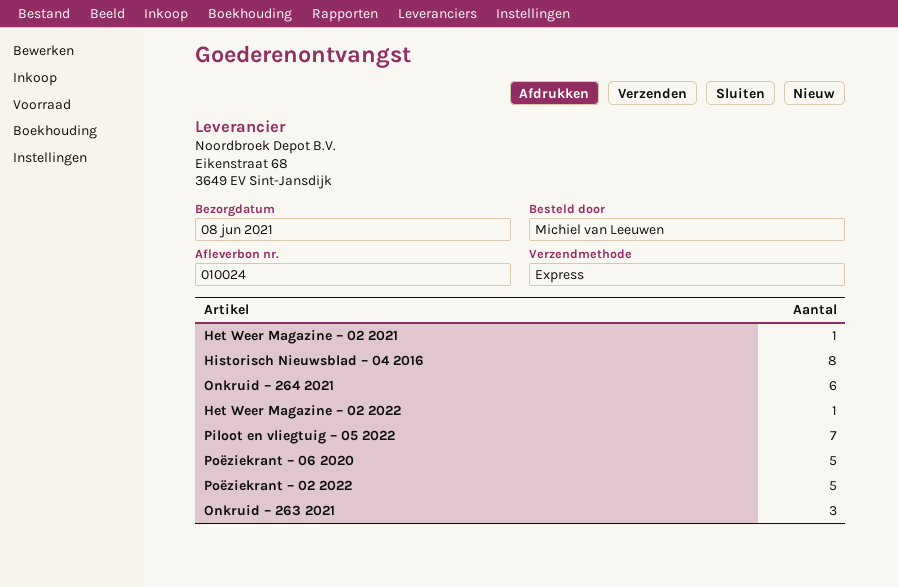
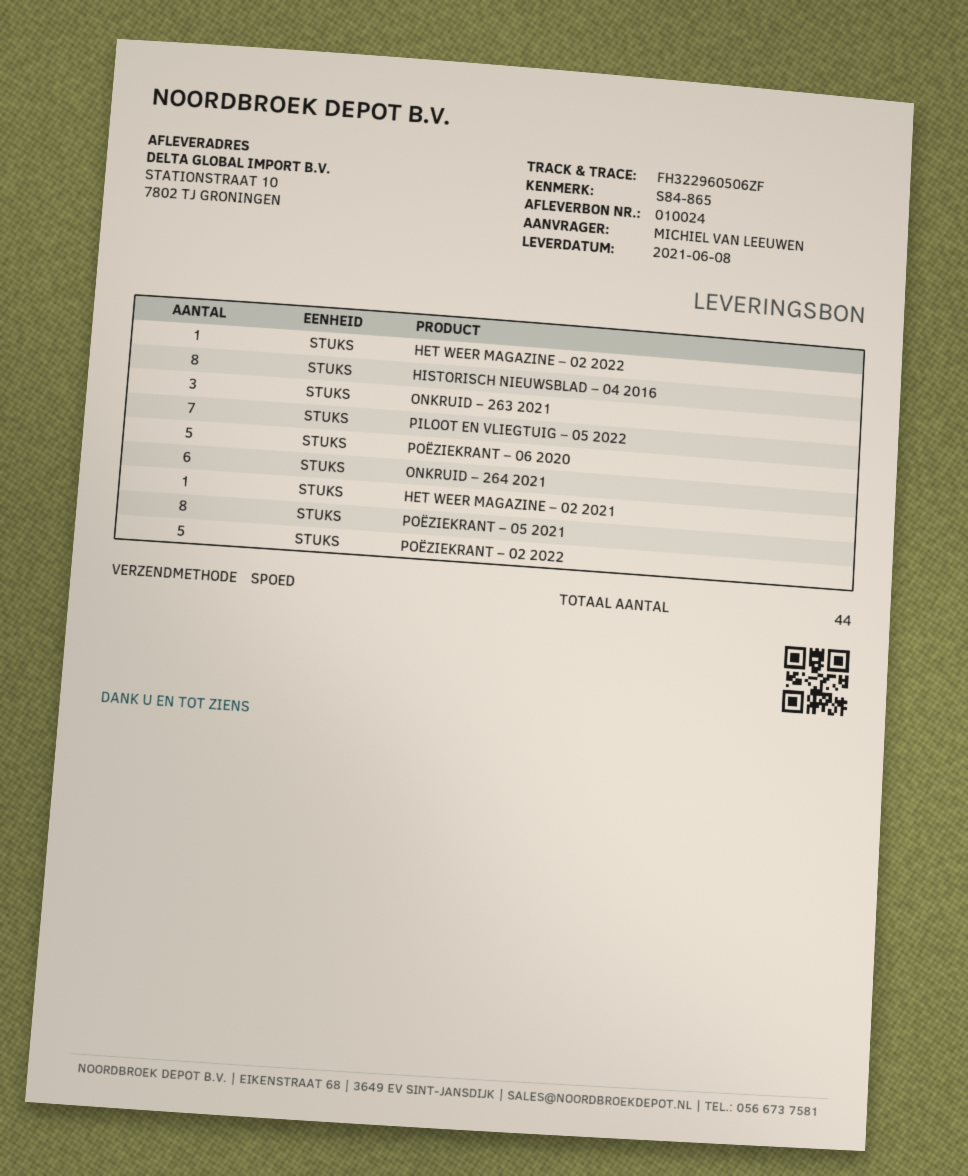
POËZIEKRANT – 05 2021: none -> 8

